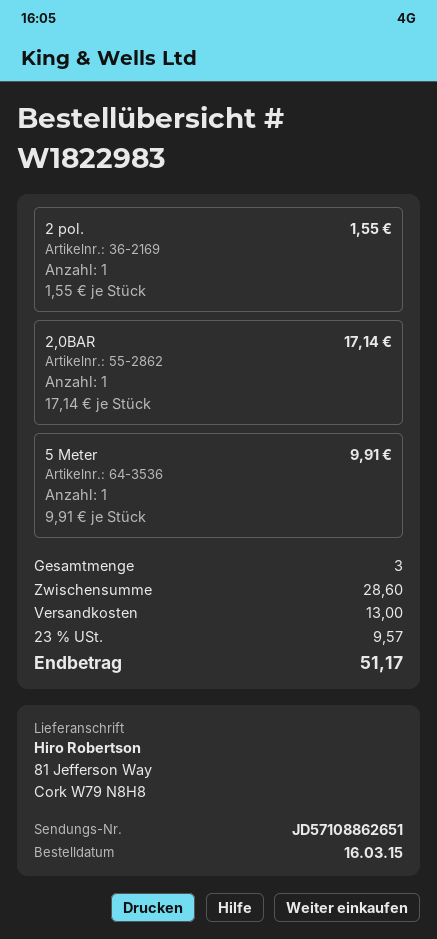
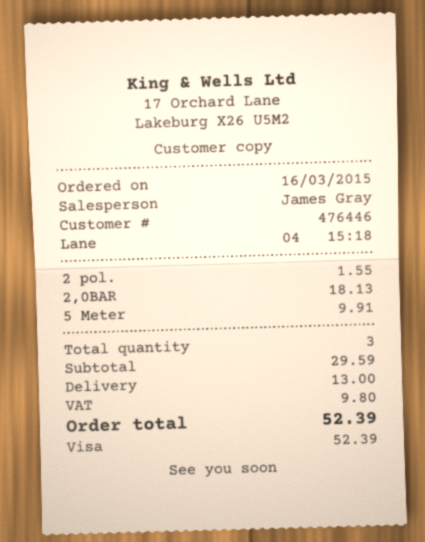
2,0BAR: 1 x 17.14 = 17.14 -> 1 x 18.13 = 18.13
subtotal: 28.60 -> 29.59
tax: 9.57 -> 9.80
total: 51.17 -> 52.39

